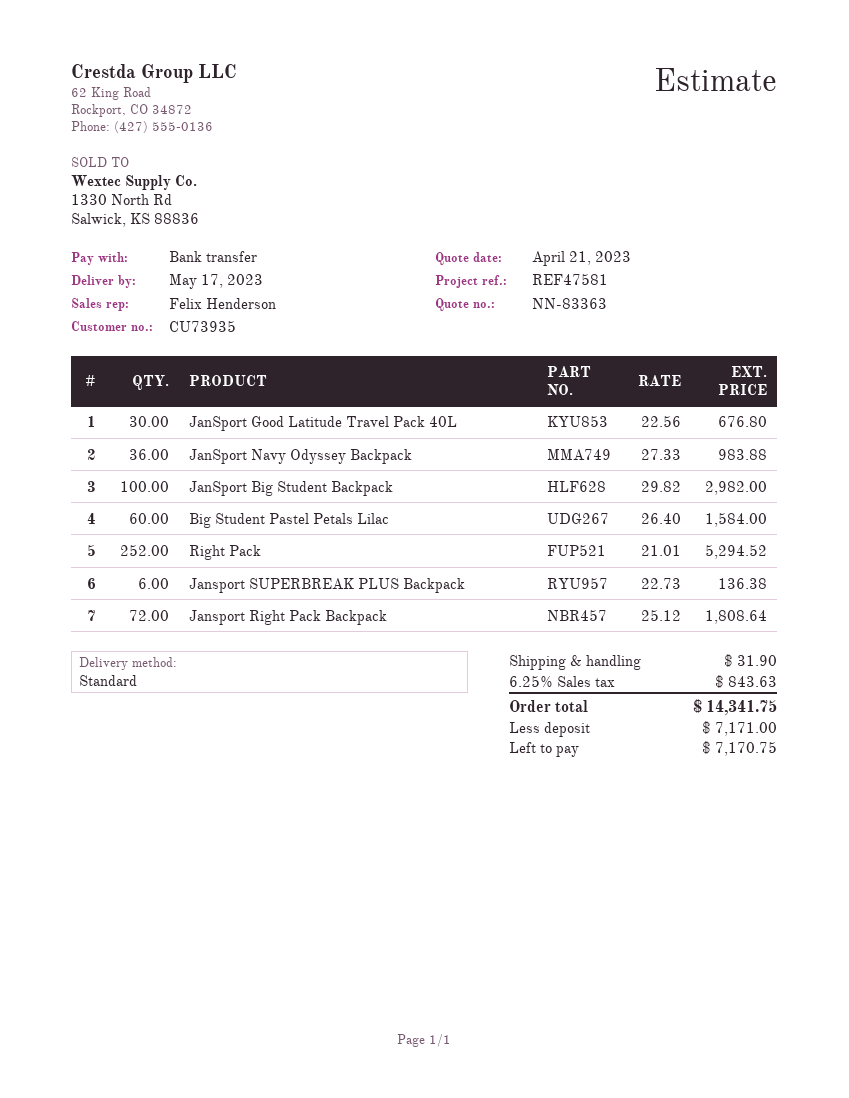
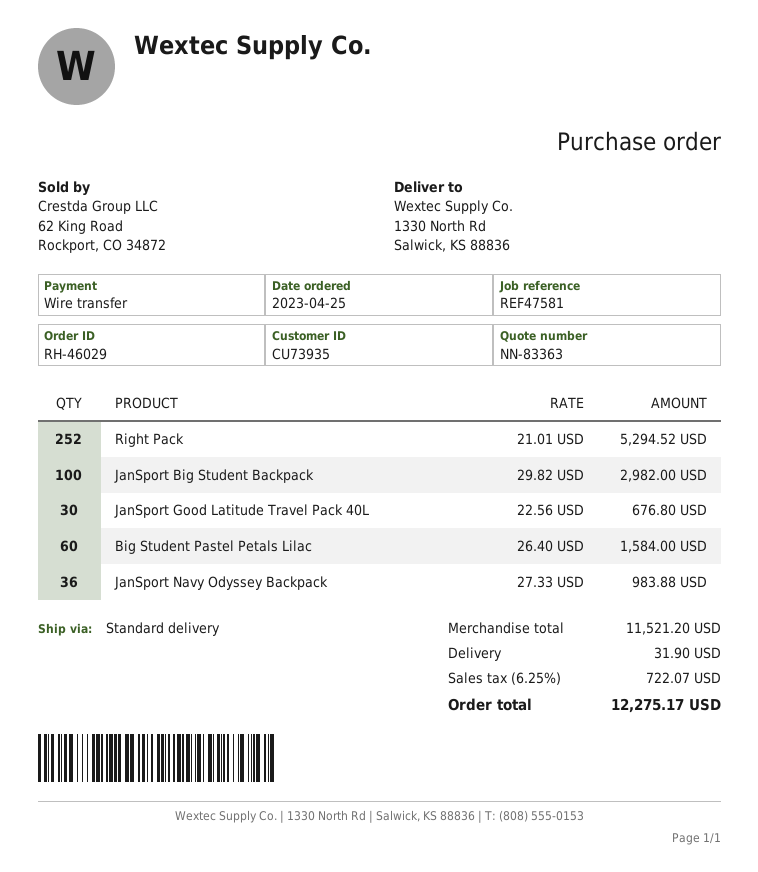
Jansport SUPERBREAK PLUS Backpack: 6 x 22.73 = 136.38 -> none
Jansport Right Pack Backpack: 72 x 25.12 = 1808.64 -> none
tax: 6.25% = 843.63 -> 6.25% = 722.07
total: 14341.75 -> 12275.17

